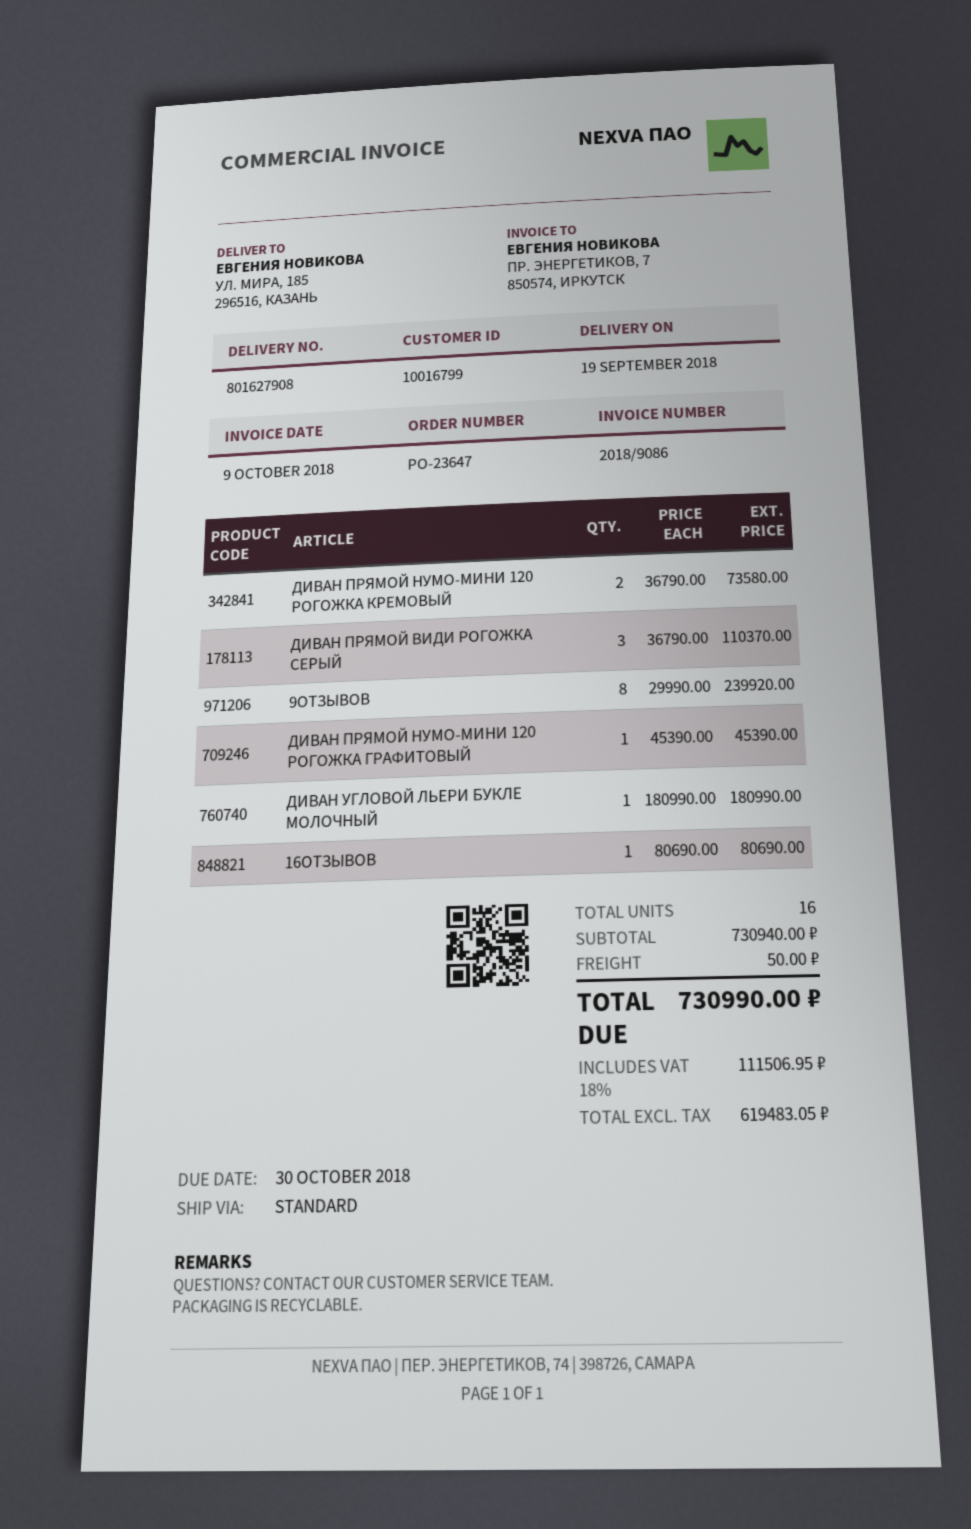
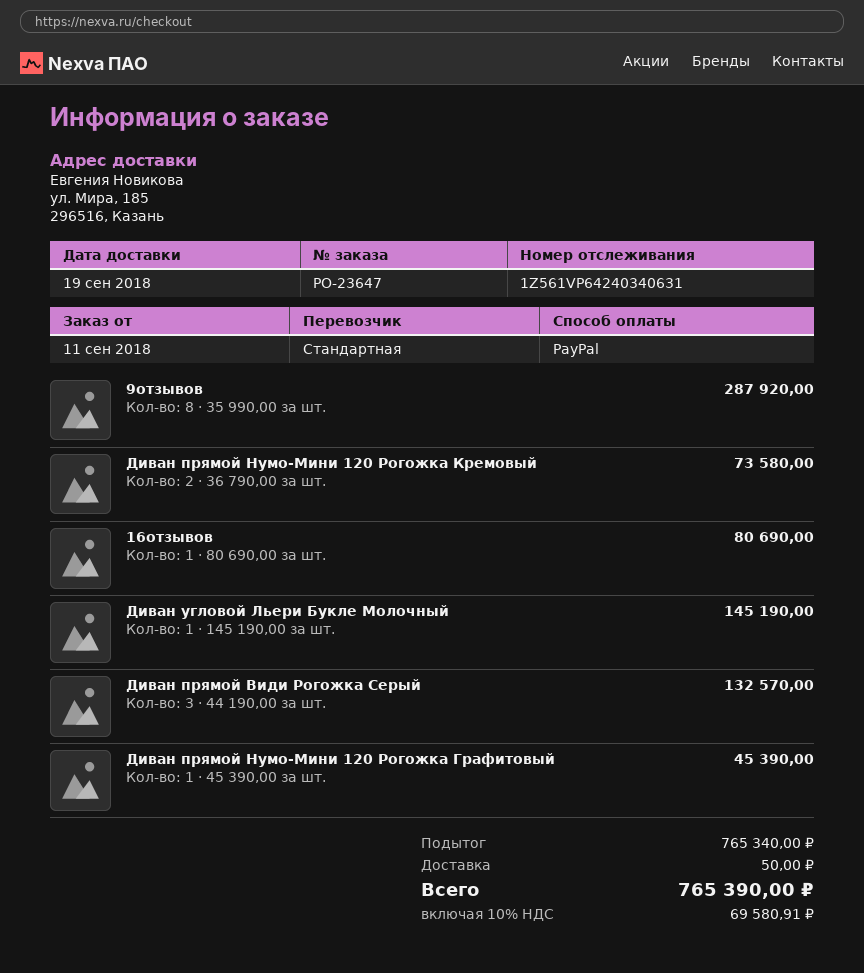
ДИВАН ПРЯМОЙ ВИДИ РОГОЖКА СЕРЫЙ: 3 x 36790.00 = 110370.00 -> 3 x 44190.00 = 132570.00
9ОТЗЫВОВ: 8 x 29990.00 = 239920.00 -> 8 x 35990.00 = 287920.00
ДИВАН УГЛОВОЙ ЛЬЕРИ БУКЛЕ МОЛОЧНЫЙ: 1 x 180990.00 = 180990.00 -> 1 x 145190.00 = 145190.00
subtotal: 730940.00 -> 765340.00
tax: 18% = 111506.95 -> 10% = 69580.91
total: 730990.00 -> 765390.00

